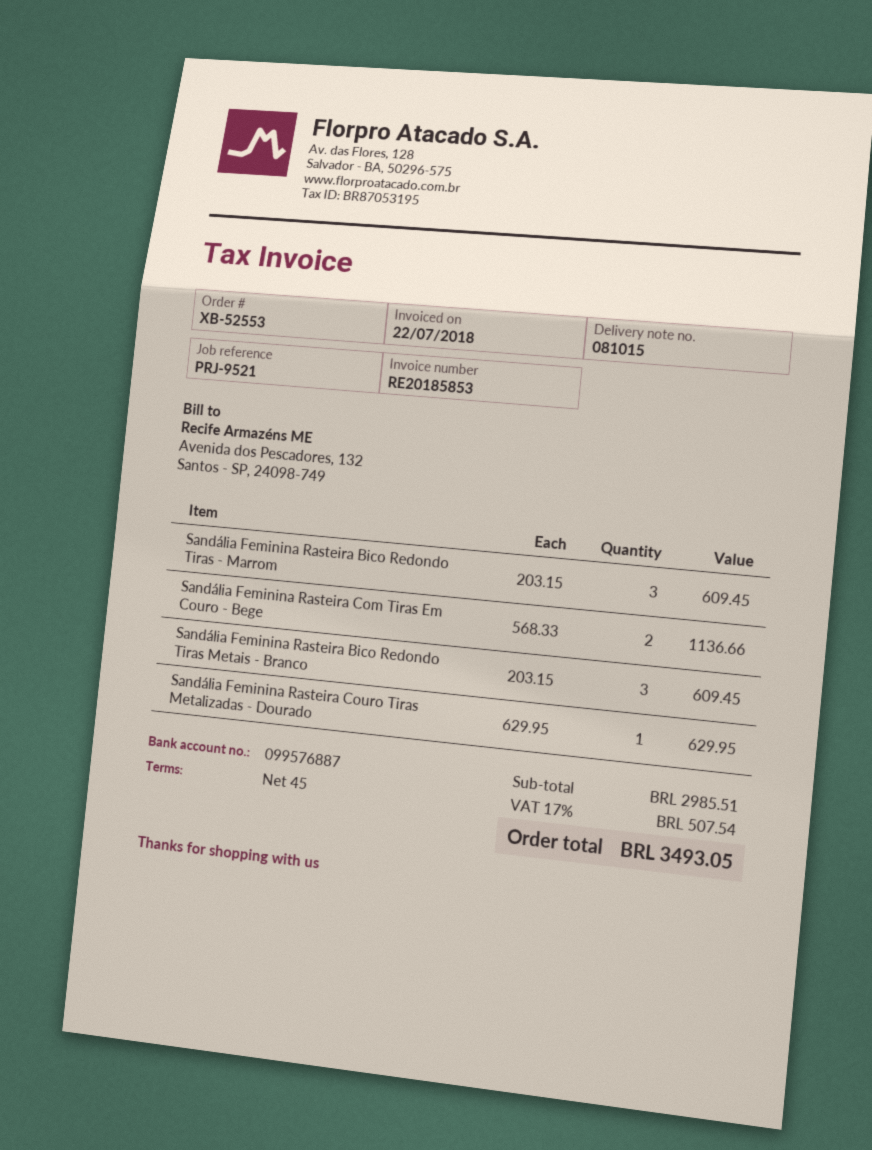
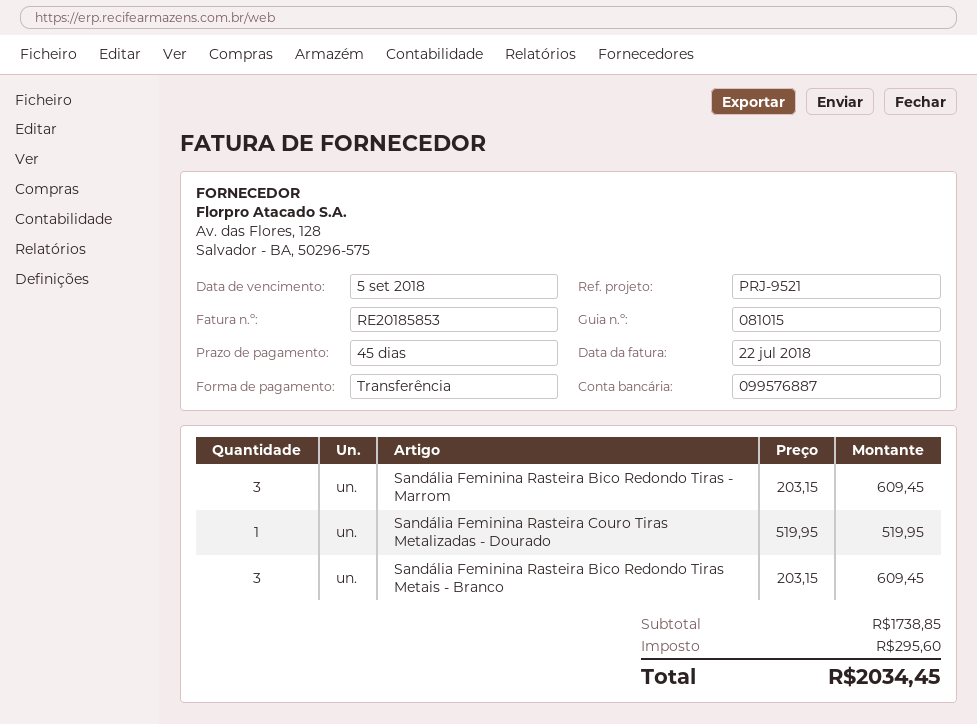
Sandália Feminina Rasteira Com Tiras Em Couro - Bege: 2 x 568.33 = 1136.66 -> none
Sandália Feminina Rasteira Couro Tiras Metalizadas - Dourado: 1 x 629.95 = 629.95 -> 1 x 519.95 = 519.95
subtotal: 2985.51 -> 1738.85
tax: 507.54 -> 295.60
total: 3493.05 -> 2034.45

